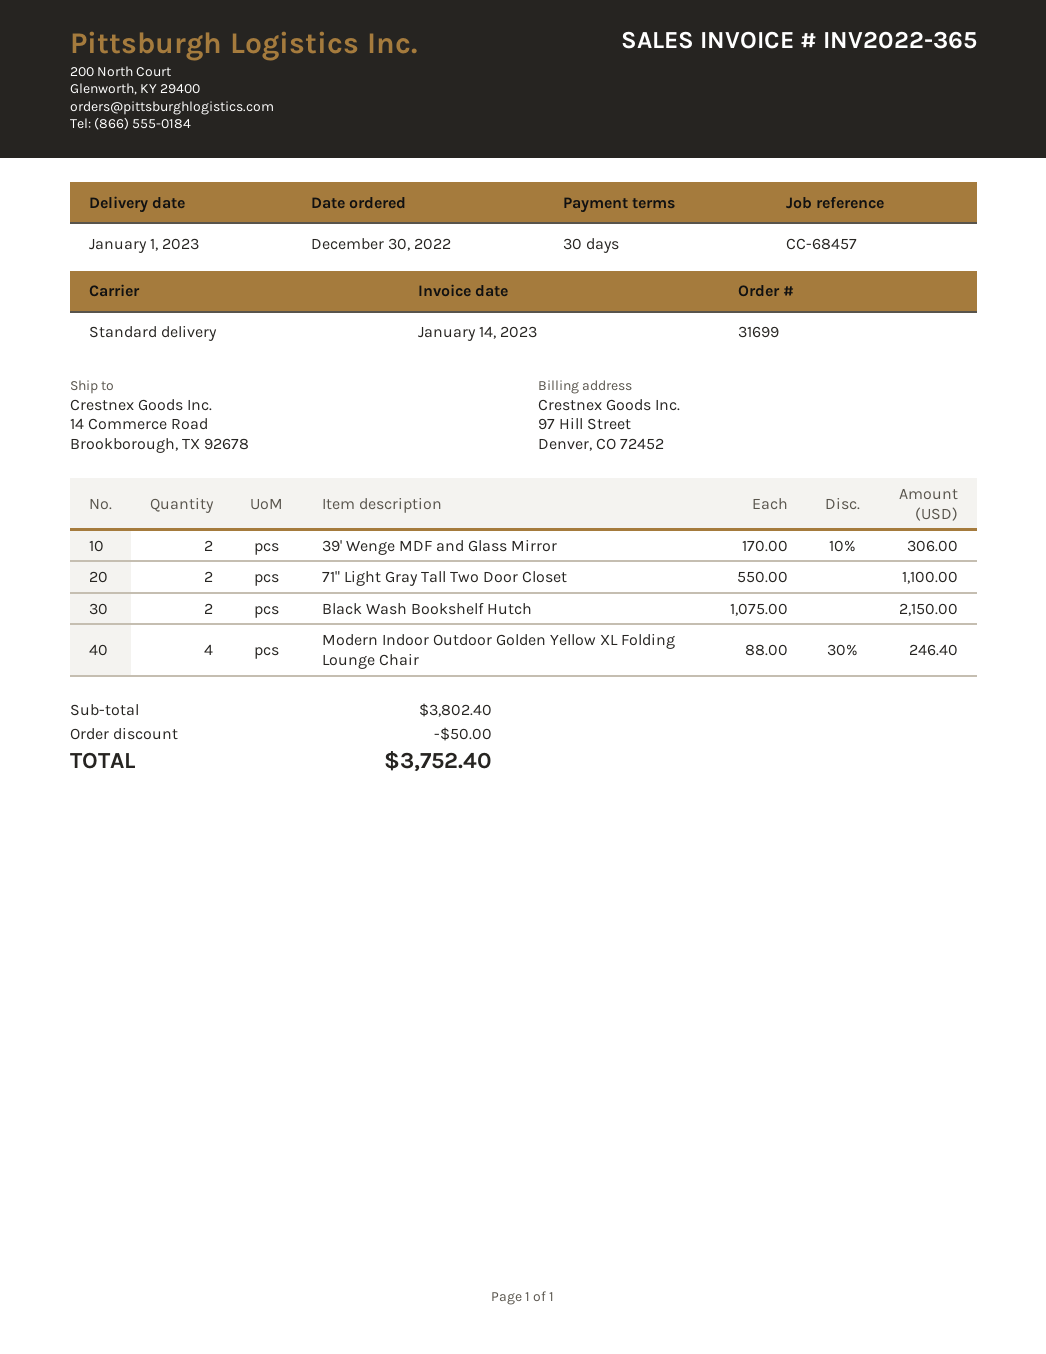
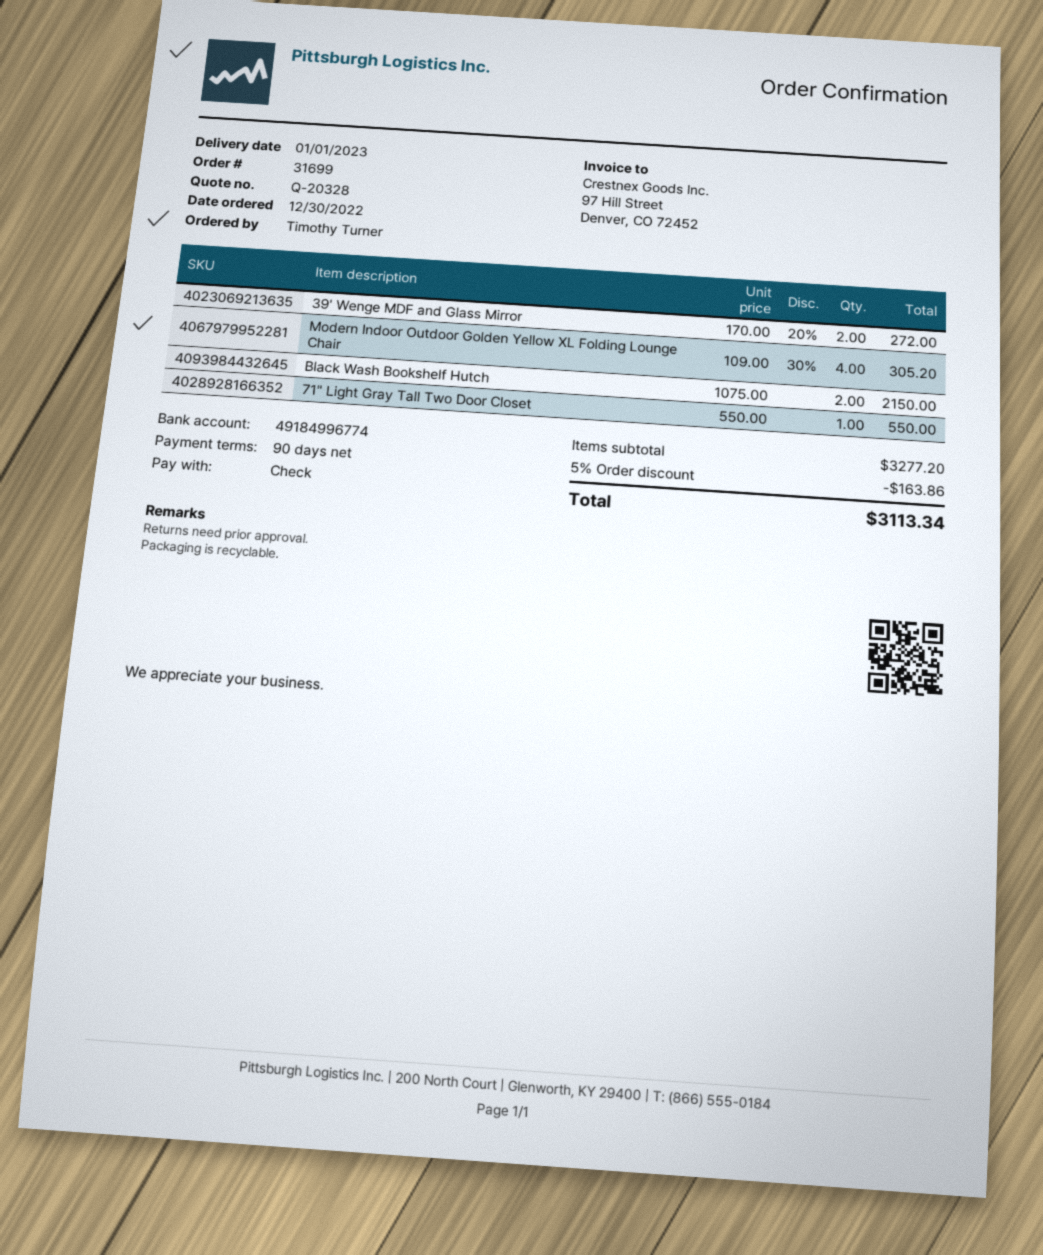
payment terms: 30 days -> 90 days
39' Wenge MDF and Glass Mirror: 2 x 170.00 - 10% = 306.00 -> 2 x 170.00 - 20% = 272.00
71" Light Gray Tall Two Door Closet: 2 x 550.00 = 1100.00 -> 1 x 550.00 = 550.00
Modern Indoor Outdoor Golden Yellow XL Folding Lounge Chair: 4 x 88.00 - 30% = 246.40 -> 4 x 109.00 - 30% = 305.20
subtotal: 3802.40 -> 3277.20
discount: 50.00 -> 163.86
total: 3752.40 -> 3113.34

